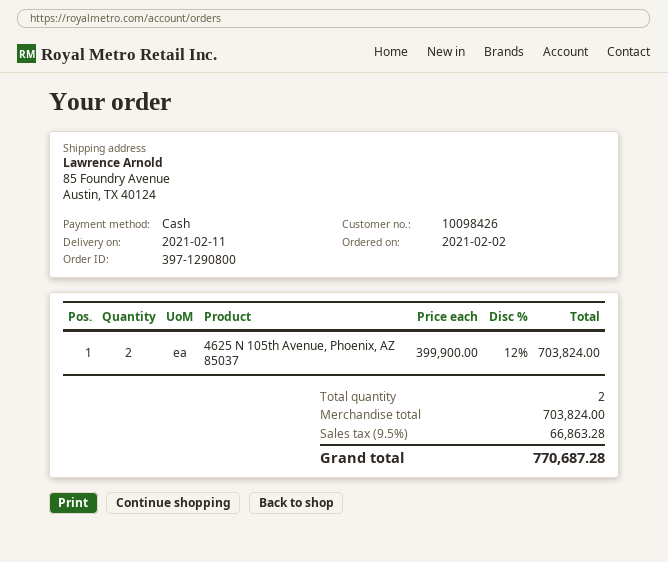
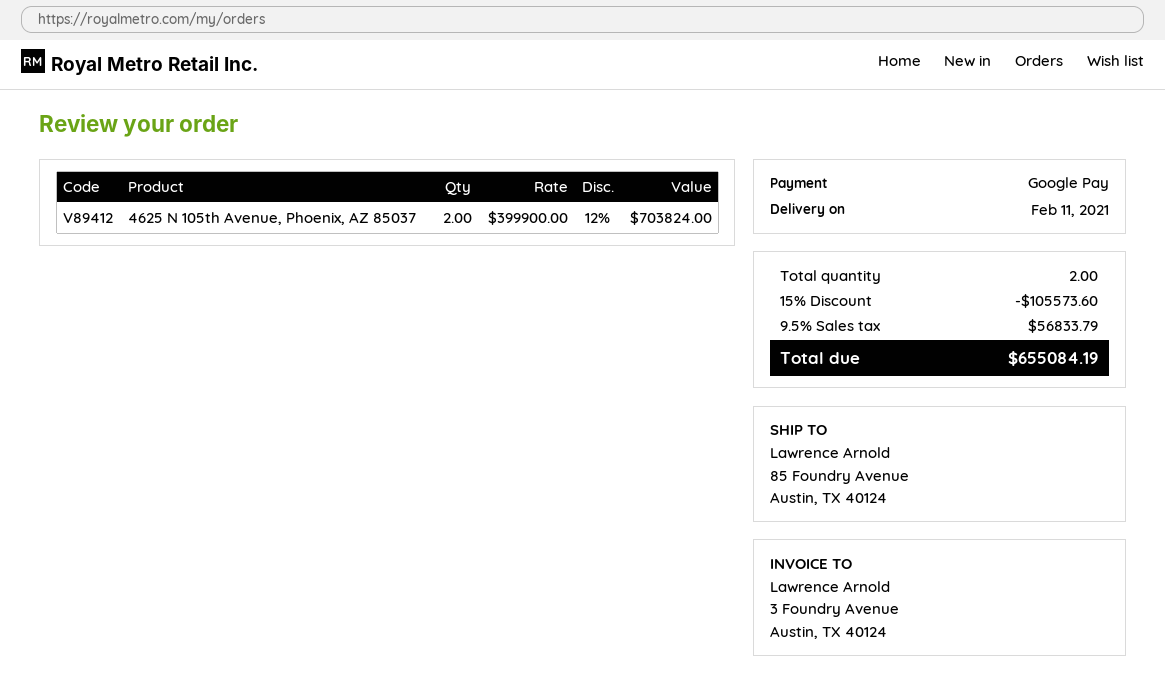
payment method: cash -> Google Pay
discount: none -> 15% = 105573.60
tax: 9.5% = 66863.28 -> 9.5% = 56833.79
total: 770687.28 -> 655084.19

